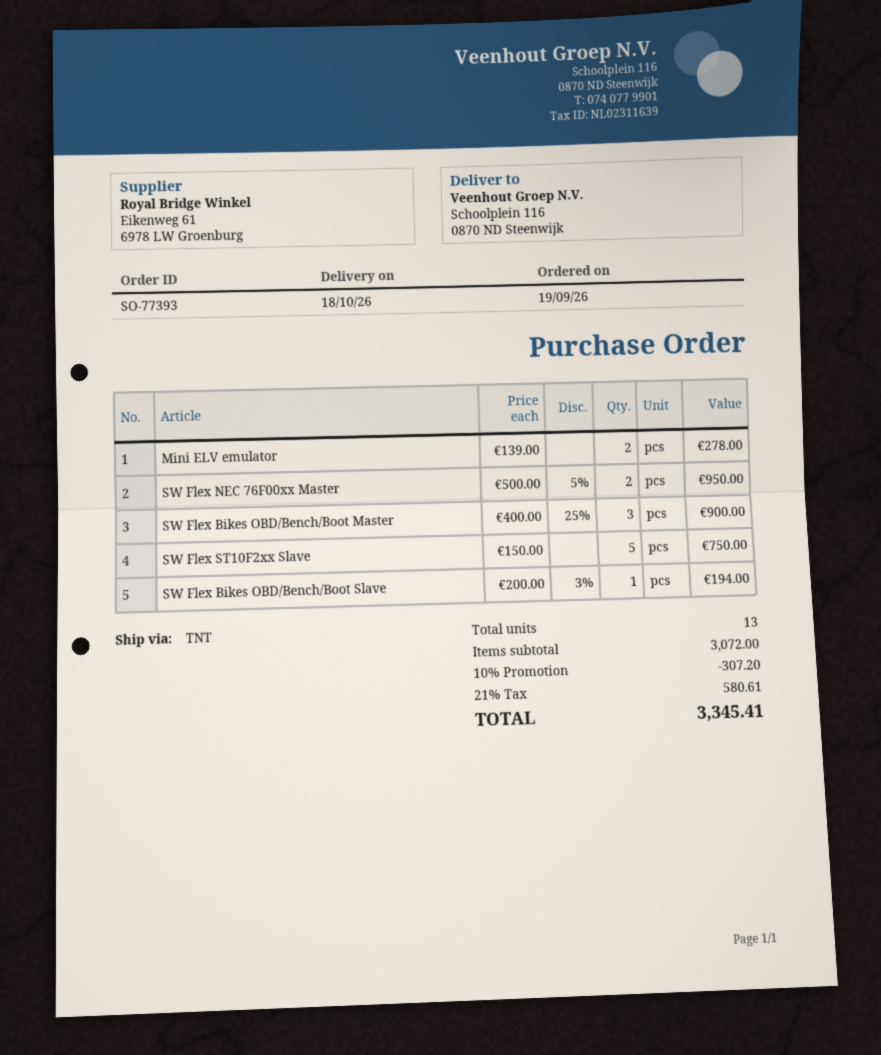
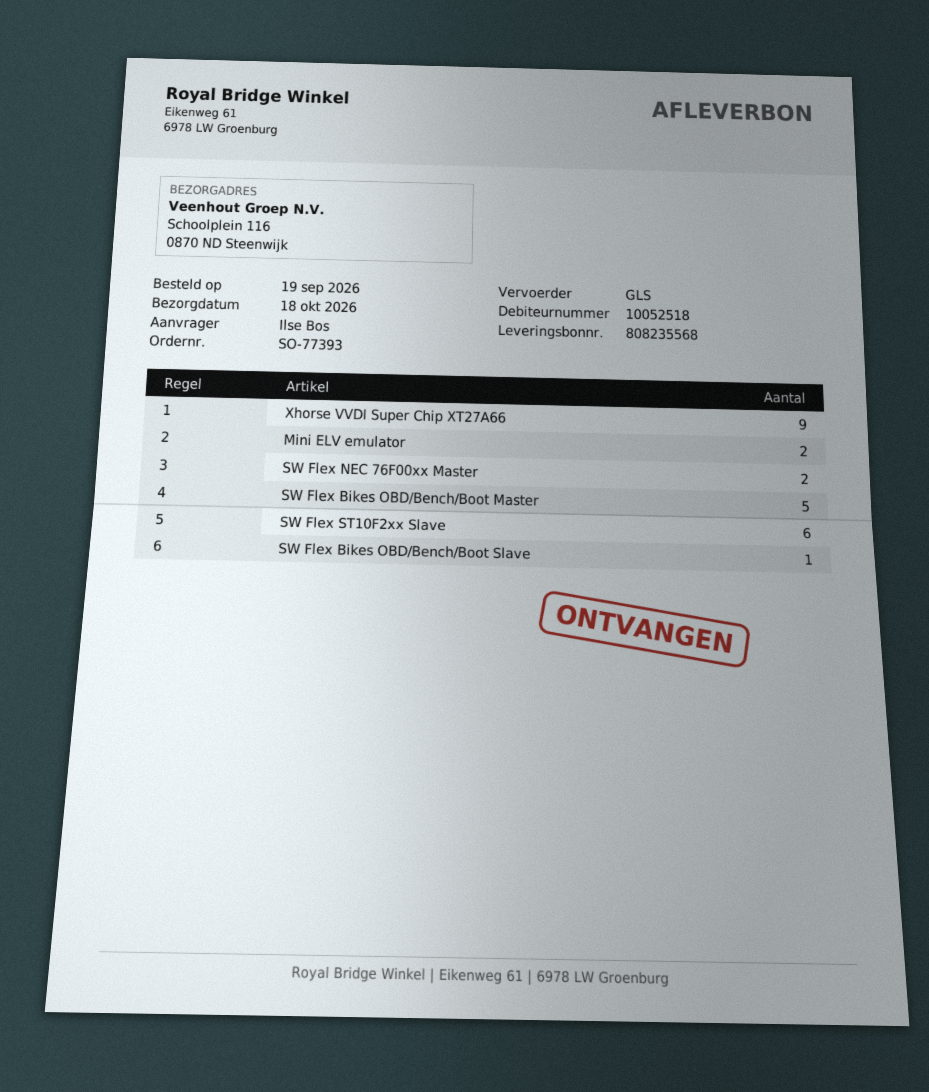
shipping method: TNT -> GLS
SW Flex Bikes OBD/Bench/Boot Master: 3 -> 5
SW Flex ST10F2xx Slave: 5 -> 6
Xhorse VVDI Super Chip XT27A66: none -> 9

